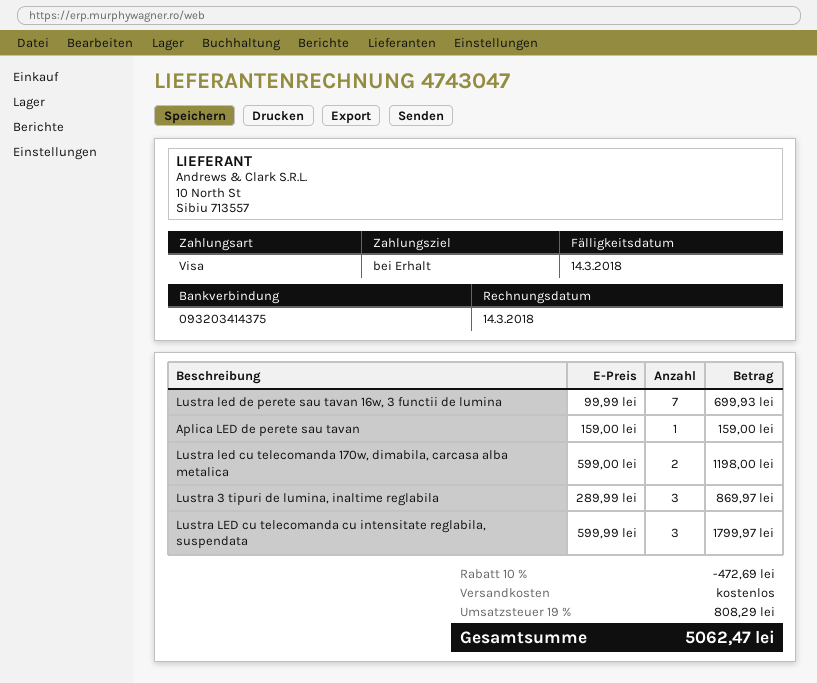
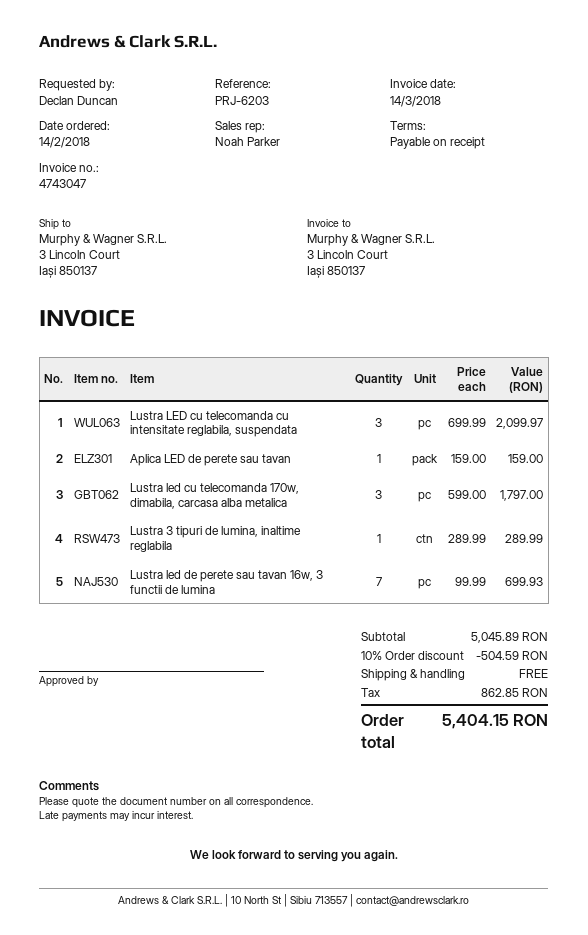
Lustra led cu telecomanda 170w, dimabila, carcasa alba metalica: 2 x 599.00 = 1198.00 -> 3 x 599.00 = 1797.00
Lustra 3 tipuri de lumina, inaltime reglabila: 3 x 289.99 = 869.97 -> 1 x 289.99 = 289.99
Lustra LED cu telecomanda cu intensitate reglabila, suspendata: 3 x 599.99 = 1799.97 -> 3 x 699.99 = 2099.97
discount: 10% = 472.69 -> 10% = 504.59
tax: 808.29 -> 862.85
total: 5062.47 -> 5404.15

